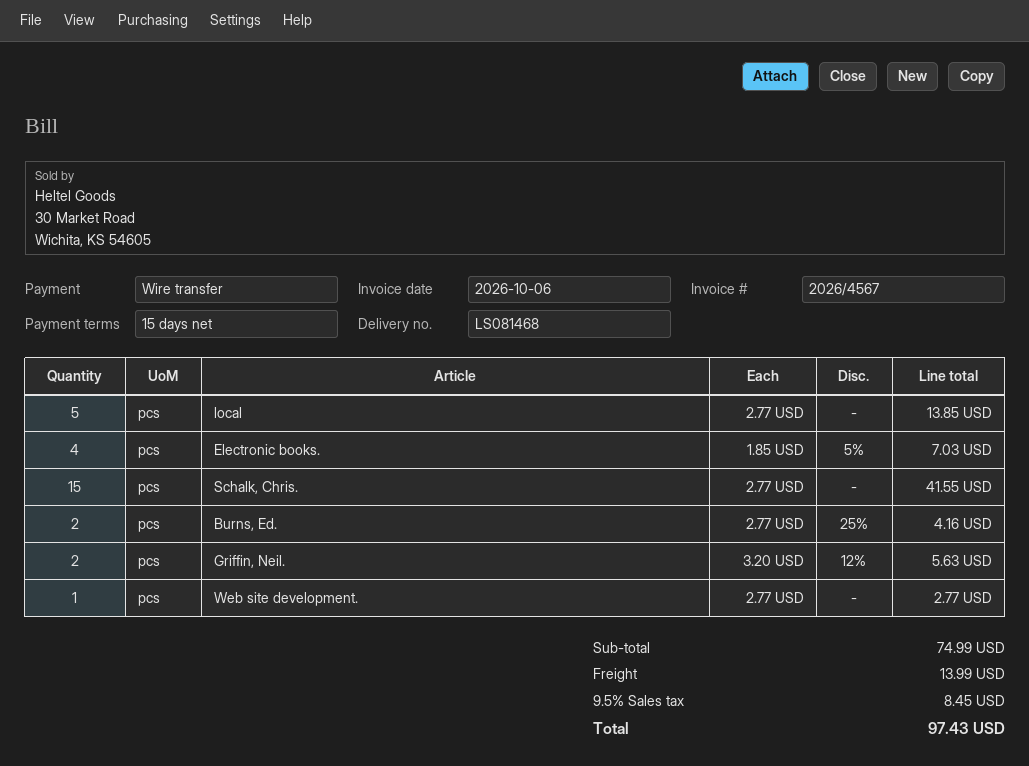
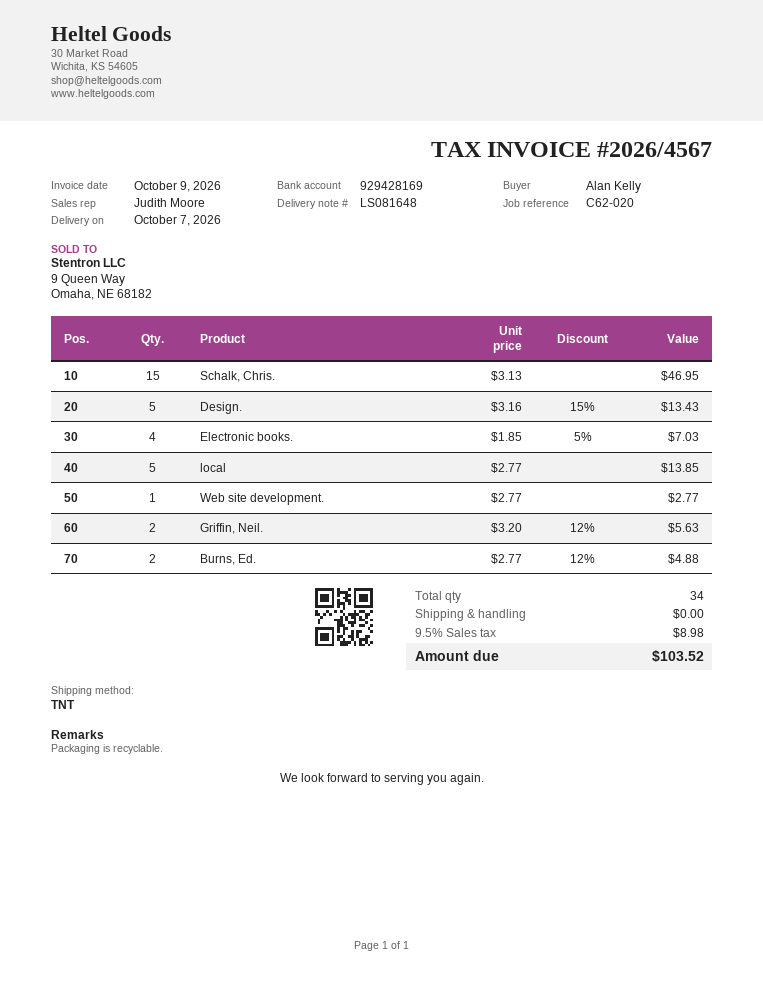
delivery note number: LS081468 -> LS081648
invoice date: 2026-10-06 -> 2026-10-09
Schalk, Chris.: 15 x 2.77 = 41.55 -> 15 x 3.13 = 46.95
Burns, Ed.: 2 x 2.77 - 25% = 4.16 -> 2 x 2.77 - 12% = 4.88
Design.: none -> 5 x 3.16 - 15% = 13.43
shipping: 13.99 -> 0.00
tax: 9.5% = 8.45 -> 9.5% = 8.98
total: 97.43 -> 103.52

